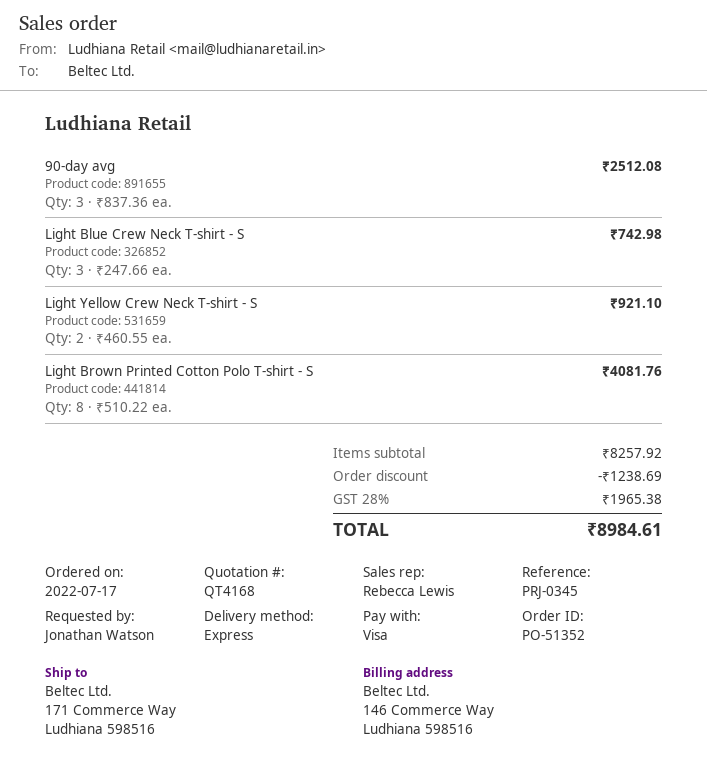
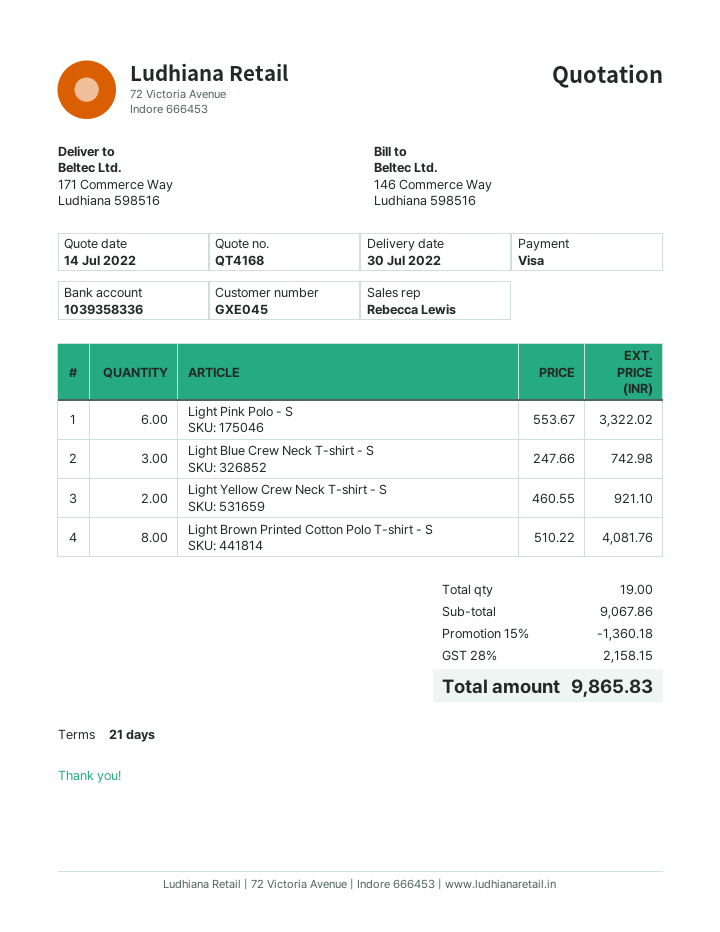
90-day avg: 3 x 837.36 = 2512.08 -> none
Light Pink Polo - S: none -> 6 x 553.67 = 3322.02
subtotal: 8257.92 -> 9067.86
discount: 1238.69 -> 1360.18
tax: 28% = 1965.38 -> 28% = 2158.15
total: 8984.61 -> 9865.83

